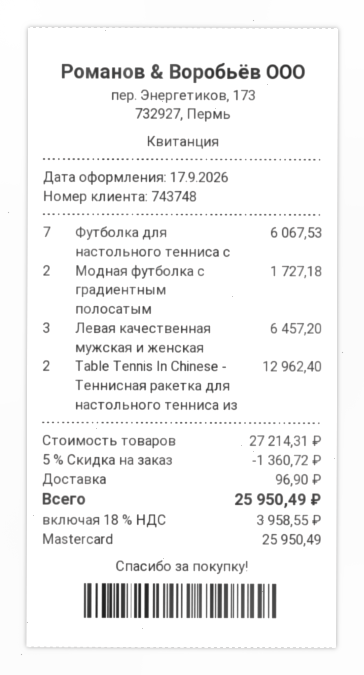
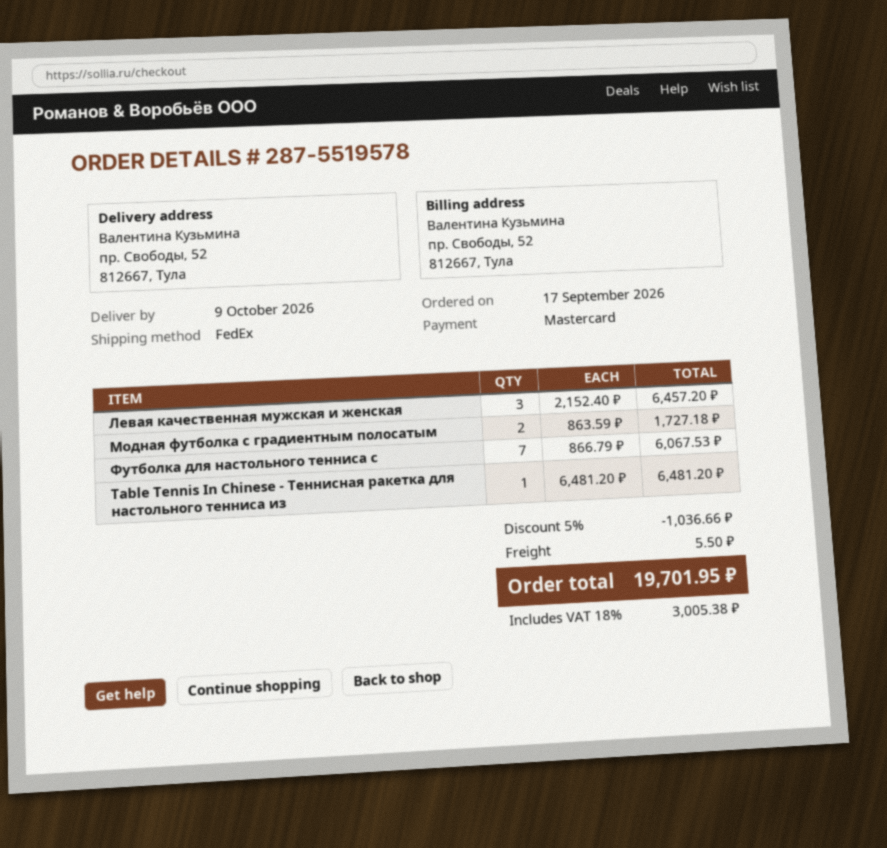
Table Tennis In Chinese - Теннисная ракетка для настольного тенниса из: 2 for 12962.40 -> 1 for 6481.20
discount: 5% = 1360.72 -> 5% = 1036.66
shipping: 96.90 -> 5.50
tax: 18% = 3958.55 -> 18% = 3005.38
total: 25950.49 -> 19701.95

